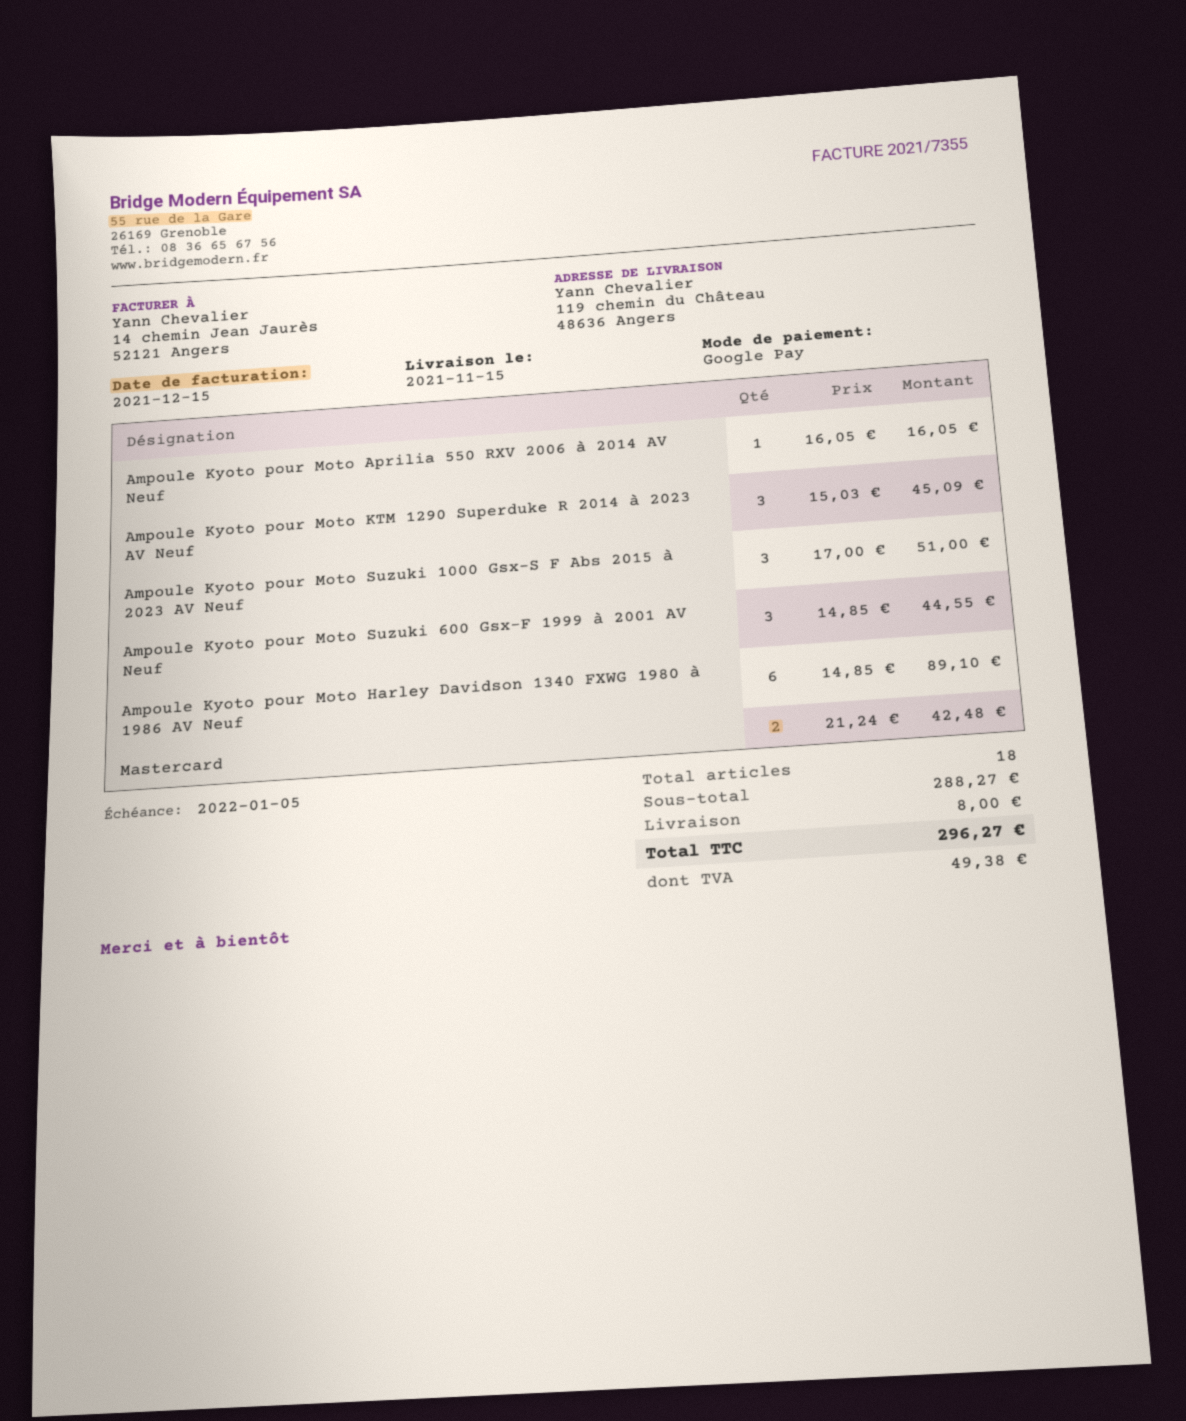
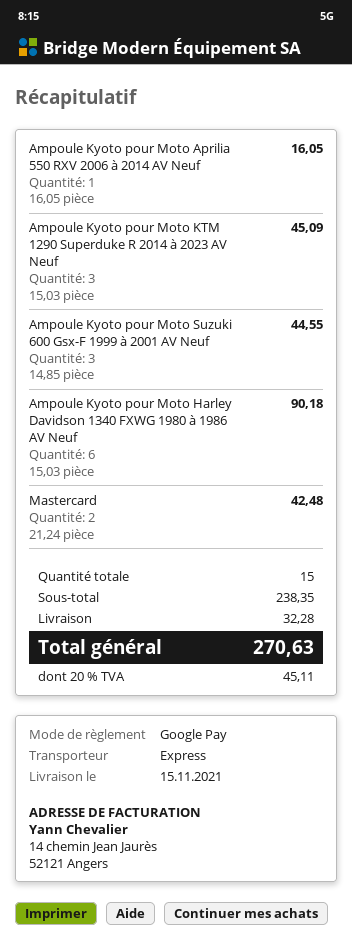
Ampoule Kyoto pour Moto Suzuki 1000 Gsx-S F Abs 2015 à 2023 AV Neuf: 3 x 17.00 = 51.00 -> none
Ampoule Kyoto pour Moto Harley Davidson 1340 FXWG 1980 à 1986 AV Neuf: 6 x 14.85 = 89.10 -> 6 x 15.03 = 90.18
total quantity: 18 -> 15
subtotal: 288.27 -> 238.35
shipping: 8.00 -> 32.28
tax: 49.38 -> 45.11
total: 296.27 -> 270.63

